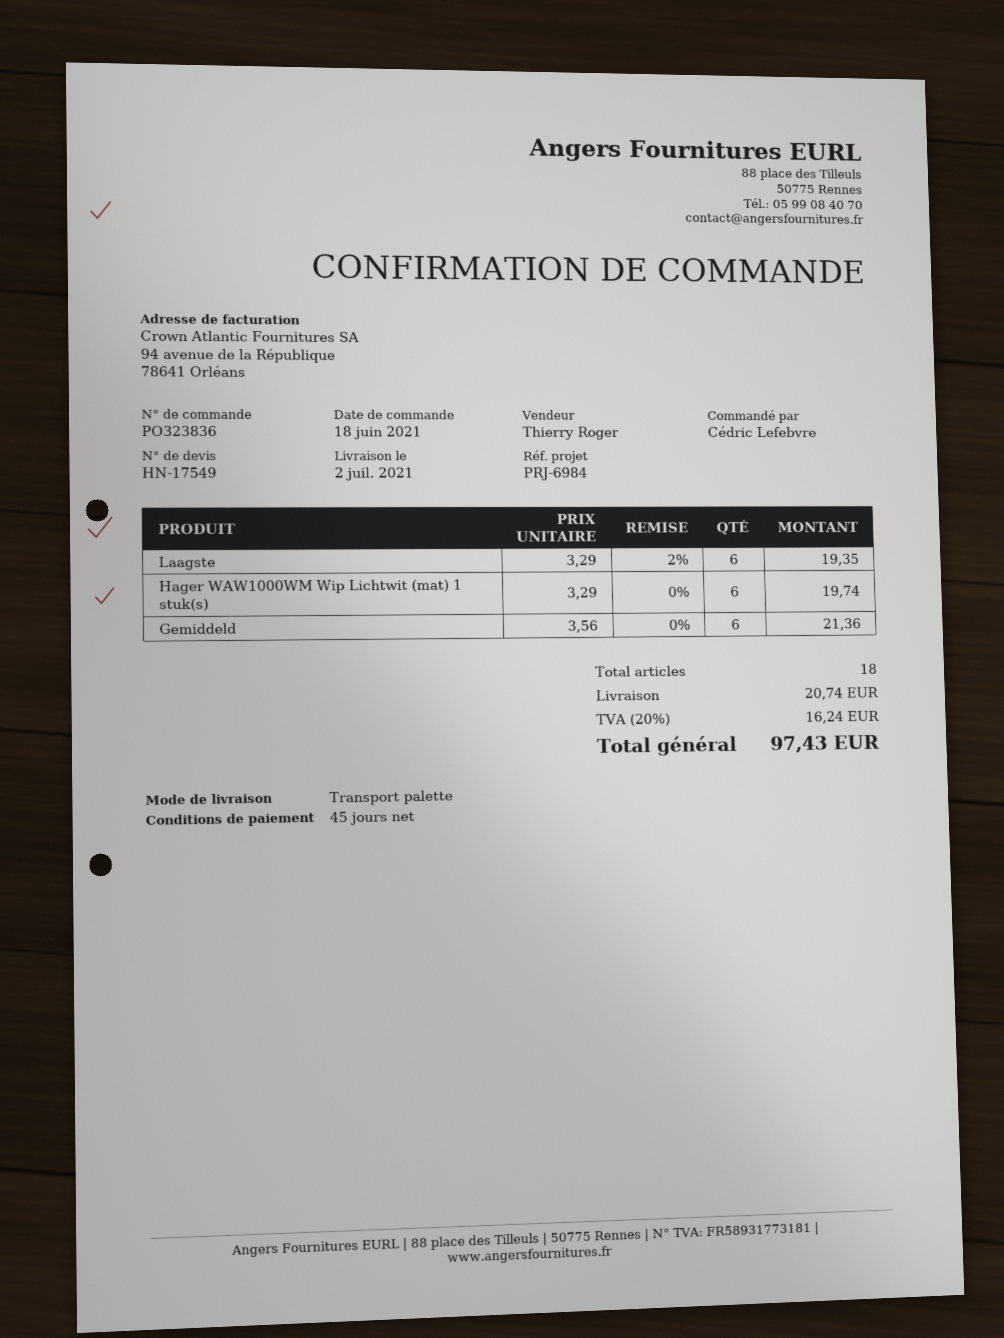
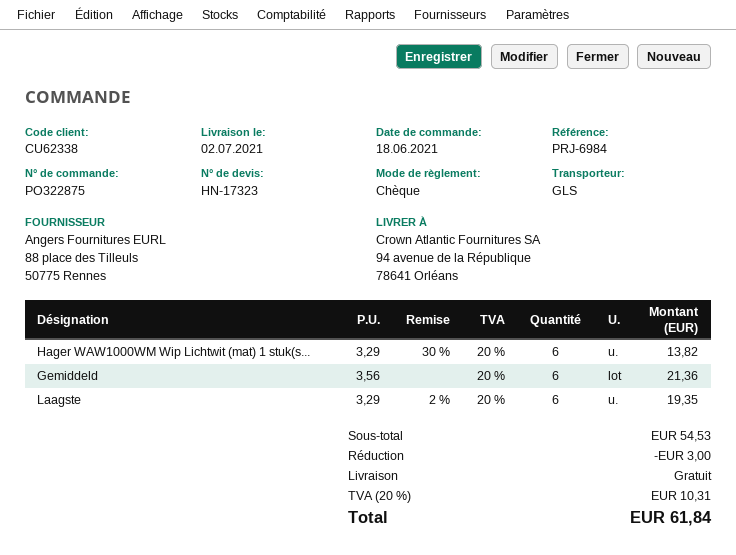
quote number: HN-17549 -> HN-17323
order number: PO323836 -> PO322875
shipping method: pallet freight -> GLS
Hager WAW1000WM Wip Lichtwit (mat) 1 stuk(s): 6 x 3.29 = 19.74 -> 6 x 3.29 - 30% = 13.82
discount: none -> 3.00
shipping: 20.74 -> 0.00
tax: 20% = 16.24 -> 20% = 10.31
total: 97.43 -> 61.84

